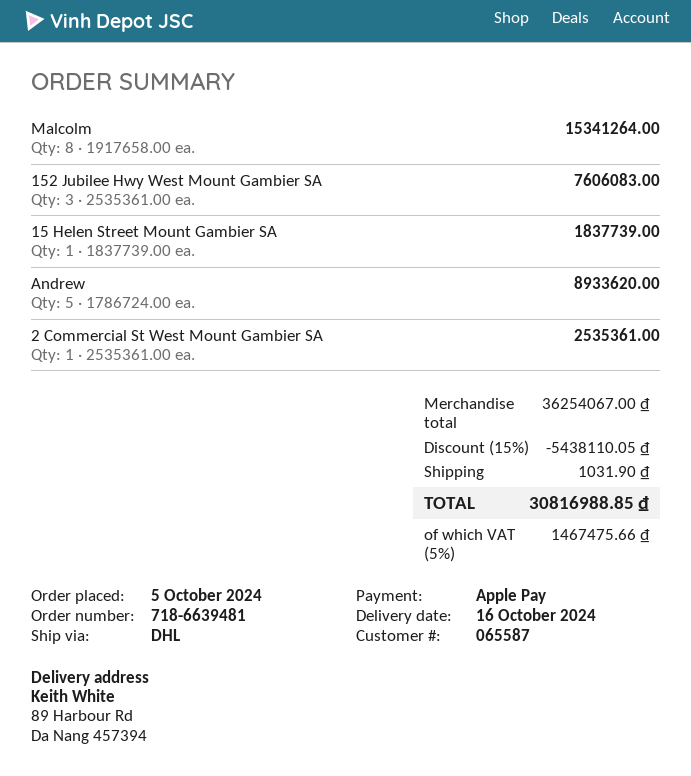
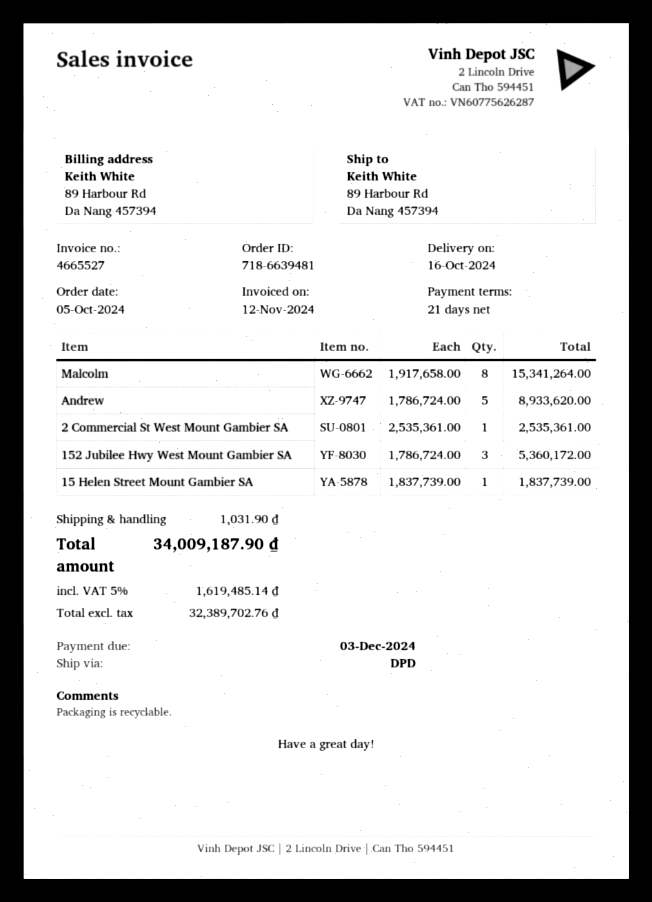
shipping method: DHL -> DPD
152 Jubilee Hwy West Mount Gambier SA: 3 x 2535361.00 = 7606083.00 -> 3 x 1786724.00 = 5360172.00
discount: 15% = 5438110.05 -> none
tax: 5% = 1467475.66 -> 5% = 1619485.14
total: 30816988.85 -> 34009187.90

